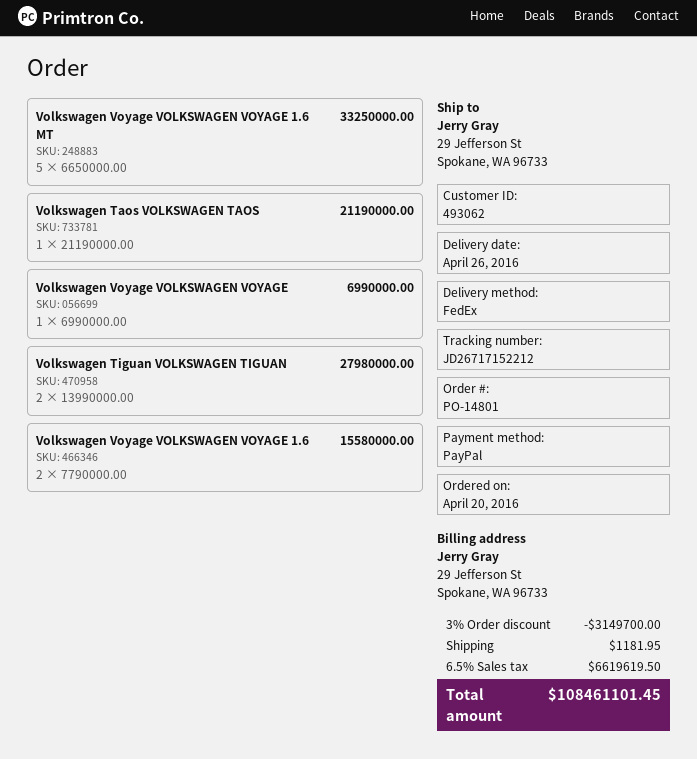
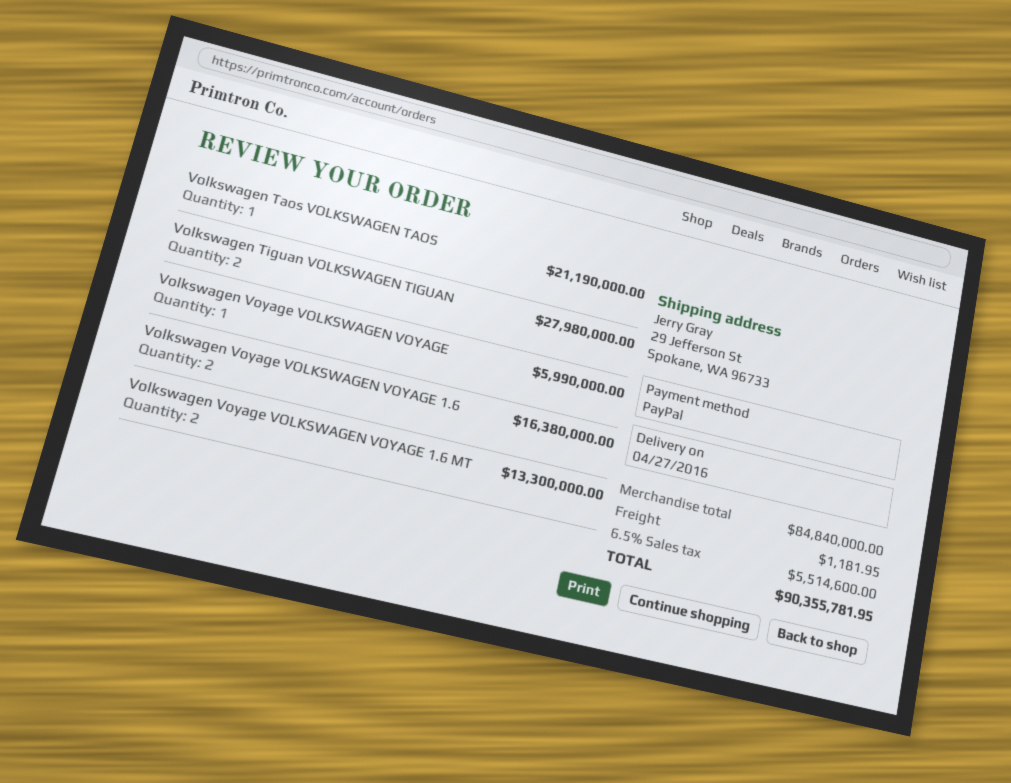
delivery date: 2016-04-26 -> 2016-04-27
Volkswagen Voyage VOLKSWAGEN VOYAGE 1.6 MT: 5 for 33250000.00 -> 2 for 13300000.00
Volkswagen Voyage VOLKSWAGEN VOYAGE: 1 for 6990000.00 -> 1 for 5990000.00
Volkswagen Voyage VOLKSWAGEN VOYAGE 1.6: 2 for 15580000.00 -> 2 for 16380000.00
discount: 3% = 3149700.00 -> none
tax: 6.5% = 6619619.50 -> 6.5% = 5514600.00
total: 108461101.45 -> 90355781.95

